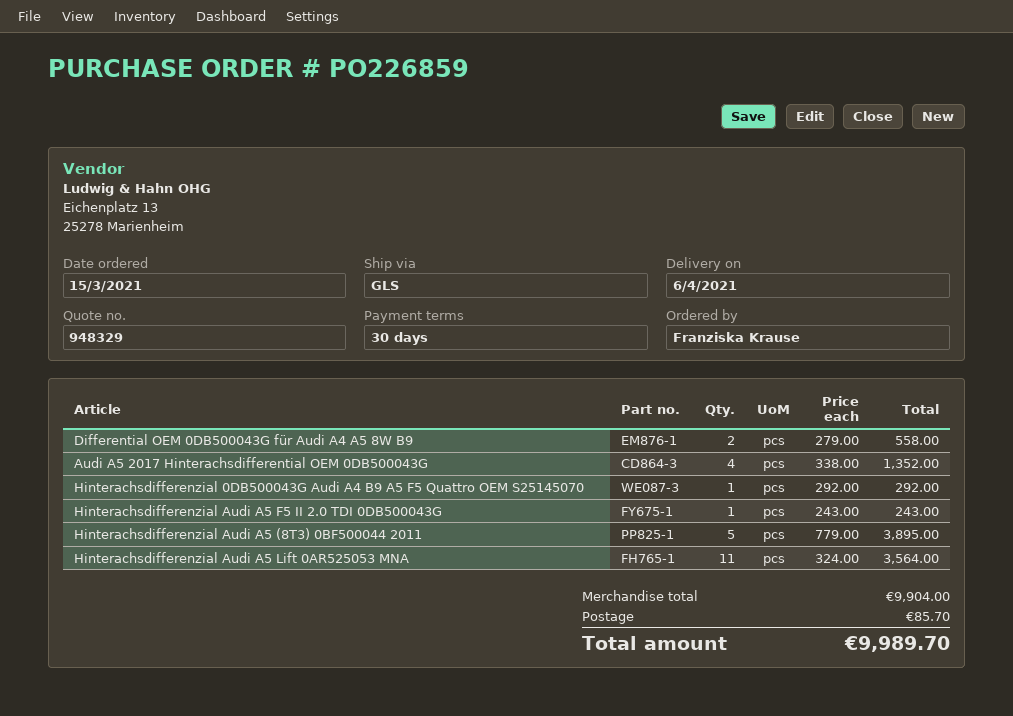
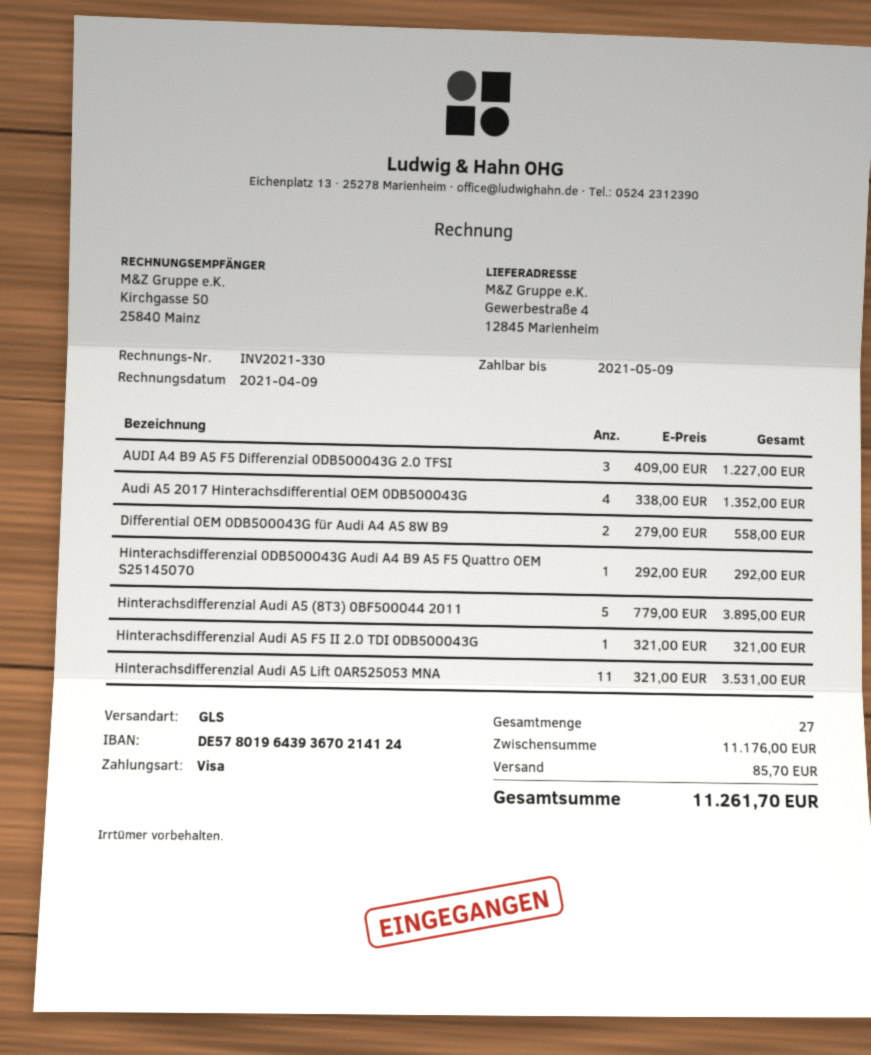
Hinterachsdifferenzial Audi A5 F5 II 2.0 TDI 0DB500043G: 1 x 243.00 = 243.00 -> 1 x 321.00 = 321.00
Hinterachsdifferenzial Audi A5 Lift 0AR525053 MNA: 11 x 324.00 = 3564.00 -> 11 x 321.00 = 3531.00
AUDI A4 B9 A5 F5 Differenzial 0DB500043G 2.0 TFSI: none -> 3 x 409.00 = 1227.00
subtotal: 9904.00 -> 11176.00
total: 9989.70 -> 11261.70

